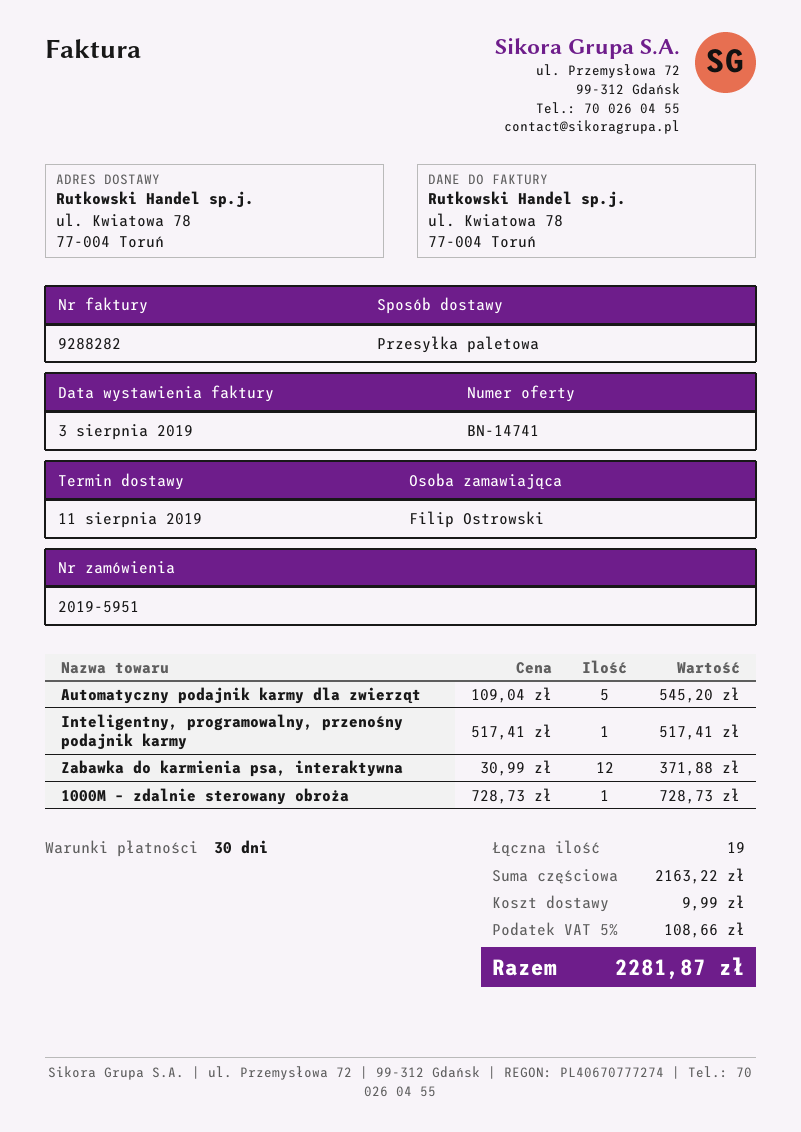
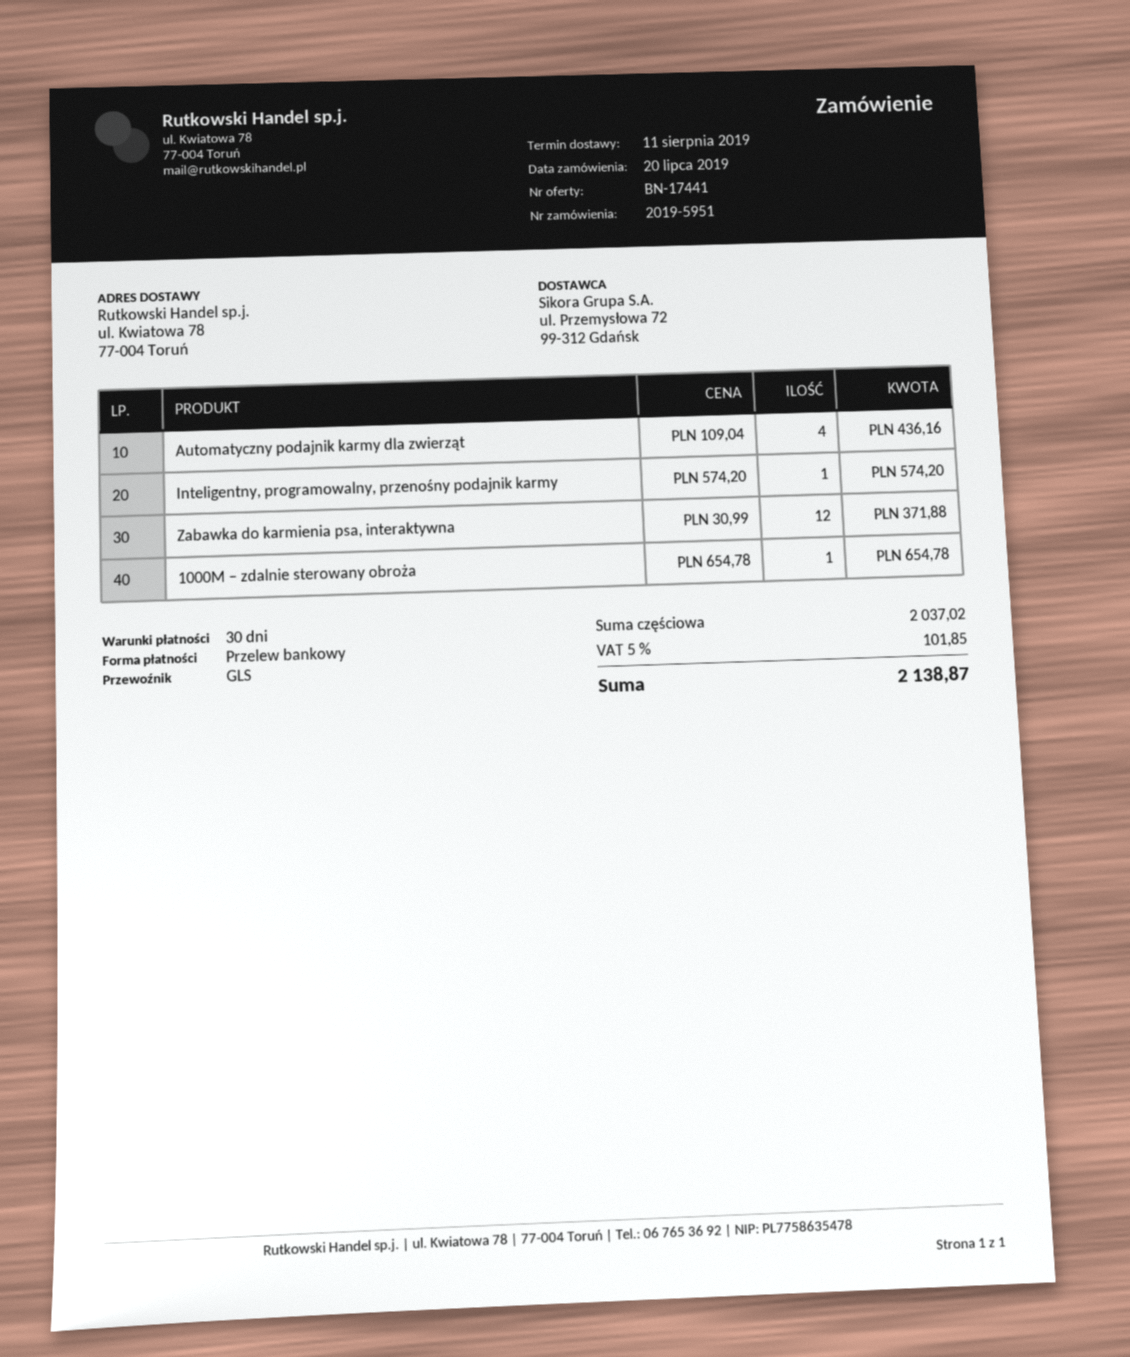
quote number: BN-14741 -> BN-17441
shipping method: pallet freight -> GLS
Automatyczny podajnik karmy dla zwierząt: 5 x 109.04 = 545.20 -> 4 x 109.04 = 436.16
Inteligentny, programowalny, przenośny podajnik karmy: 1 x 517.41 = 517.41 -> 1 x 574.20 = 574.20
1000M – zdalnie sterowany obroża: 1 x 728.73 = 728.73 -> 1 x 654.78 = 654.78
subtotal: 2163.22 -> 2037.02
shipping: 9.99 -> none
tax: 5% = 108.66 -> 5% = 101.85
total: 2281.87 -> 2138.87

